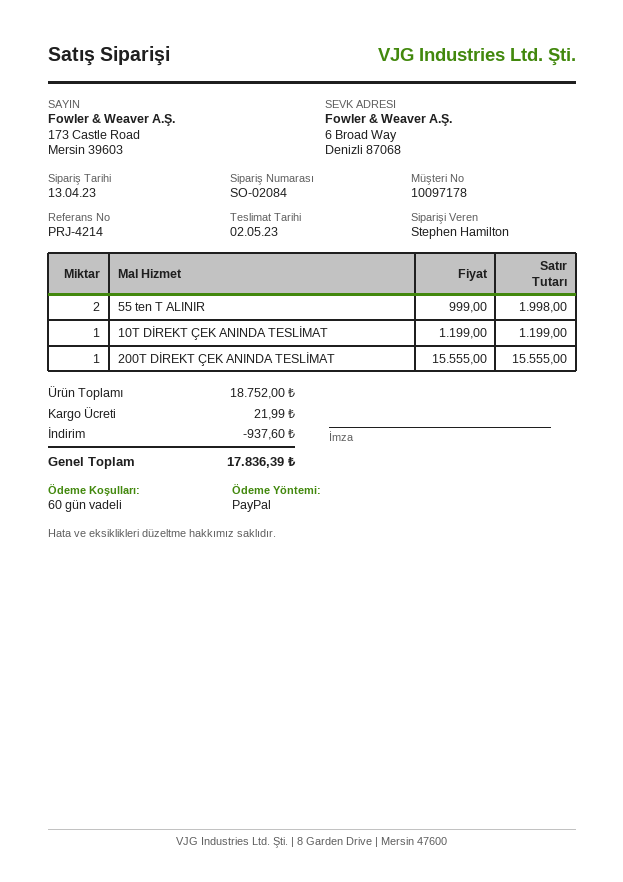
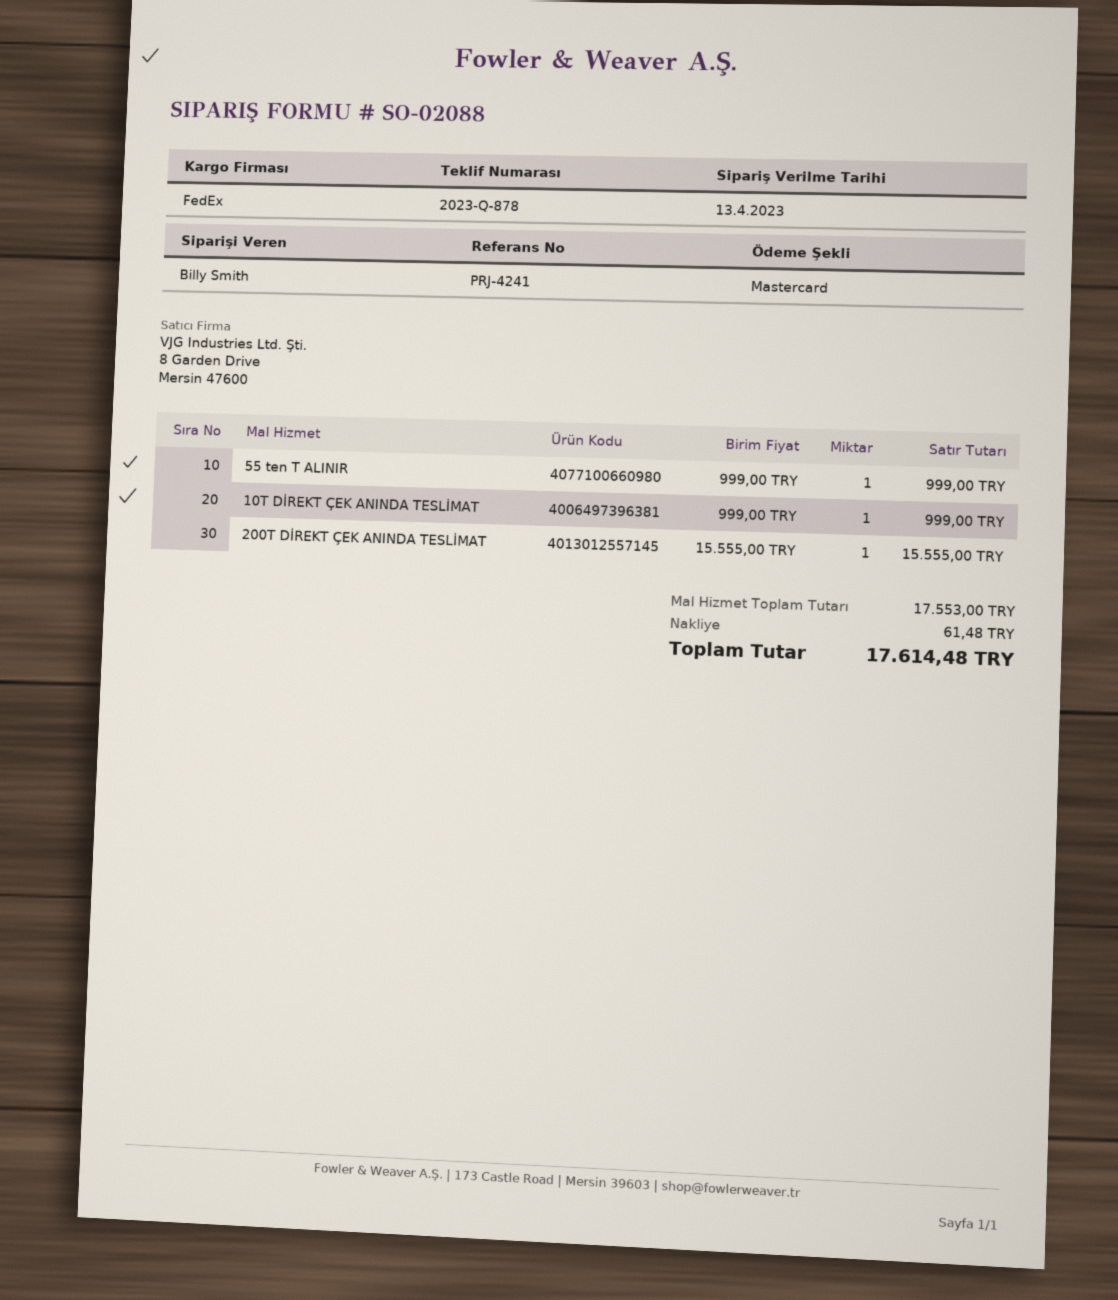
order number: SO-02084 -> SO-02088
reference: PRJ-4214 -> PRJ-4241
ordered by: Stephen Hamilton -> Billy Smith
payment method: PayPal -> Mastercard
55 ten T ALINIR: 2 x 999.00 = 1998.00 -> 1 x 999.00 = 999.00
10T DİREKT ÇEK ANINDA TESLİMAT: 1 x 1199.00 = 1199.00 -> 1 x 999.00 = 999.00
subtotal: 18752.00 -> 17553.00
discount: 937.60 -> none
shipping: 21.99 -> 61.48
total: 17836.39 -> 17614.48

